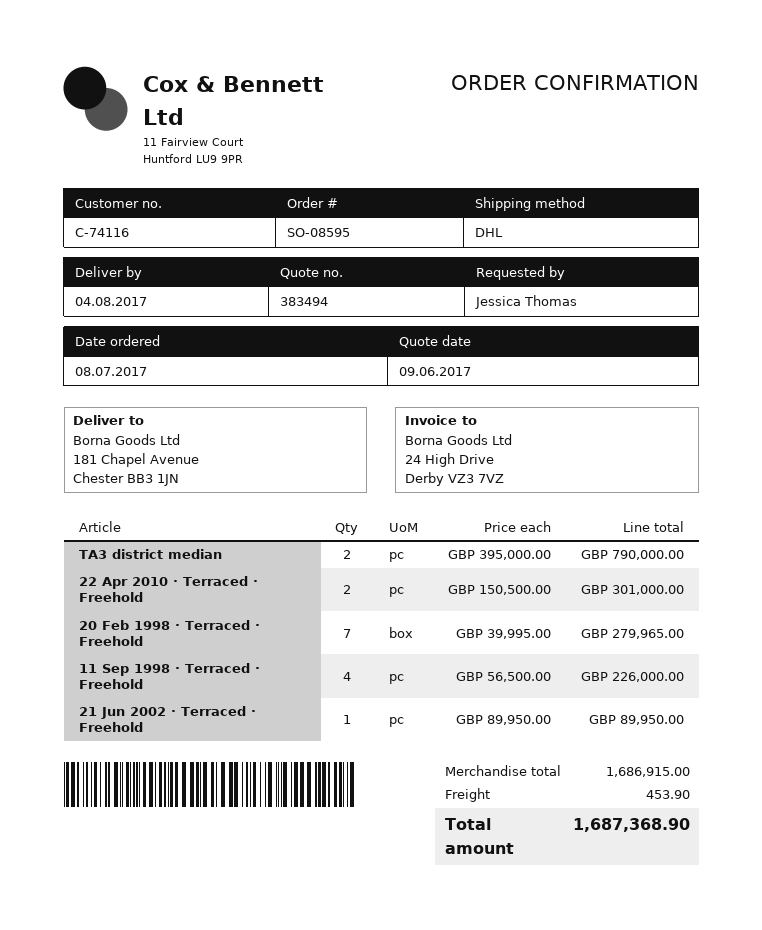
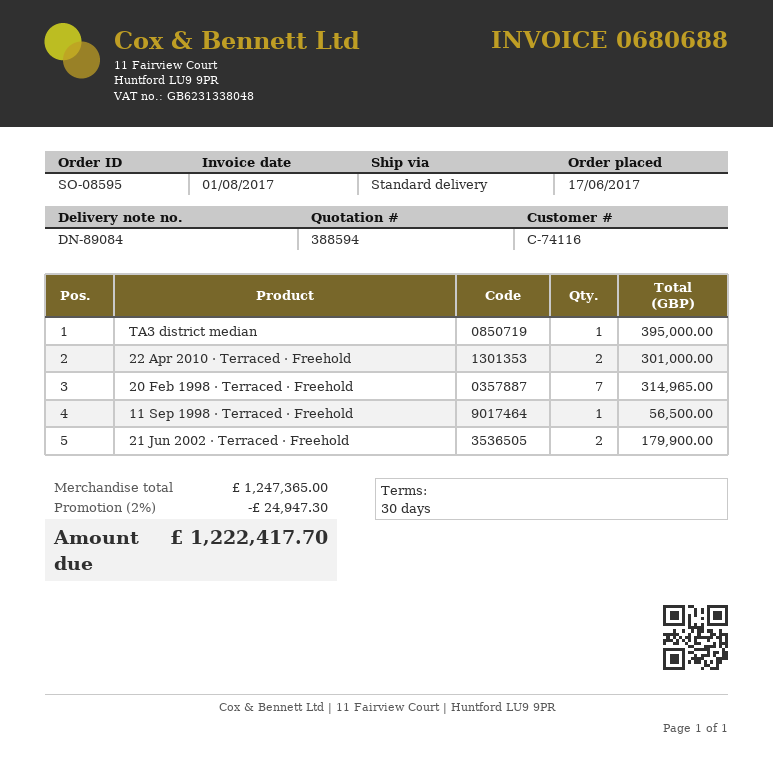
quote number: 383494 -> 388594
order date: 2017-07-08 -> 2017-06-17
shipping method: DHL -> standard
TA3 district median: 2 for 790000.00 -> 1 for 395000.00
20 Feb 1998 · Terraced · Freehold: 7 for 279965.00 -> 7 for 314965.00
11 Sep 1998 · Terraced · Freehold: 4 for 226000.00 -> 1 for 56500.00
21 Jun 2002 · Terraced · Freehold: 1 for 89950.00 -> 2 for 179900.00
subtotal: 1686915.00 -> 1247365.00
discount: none -> 2% = 24947.30
shipping: 453.90 -> none
total: 1687368.90 -> 1222417.70

